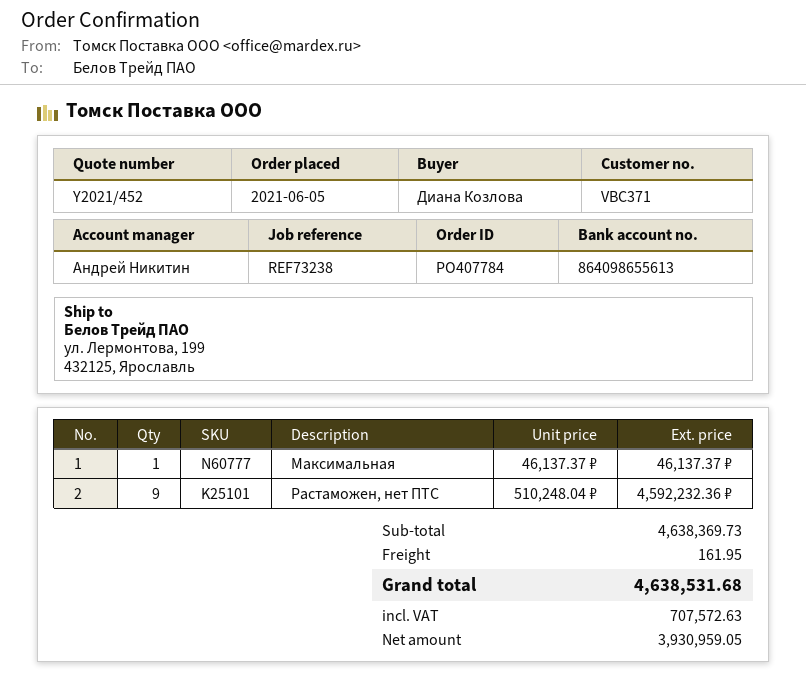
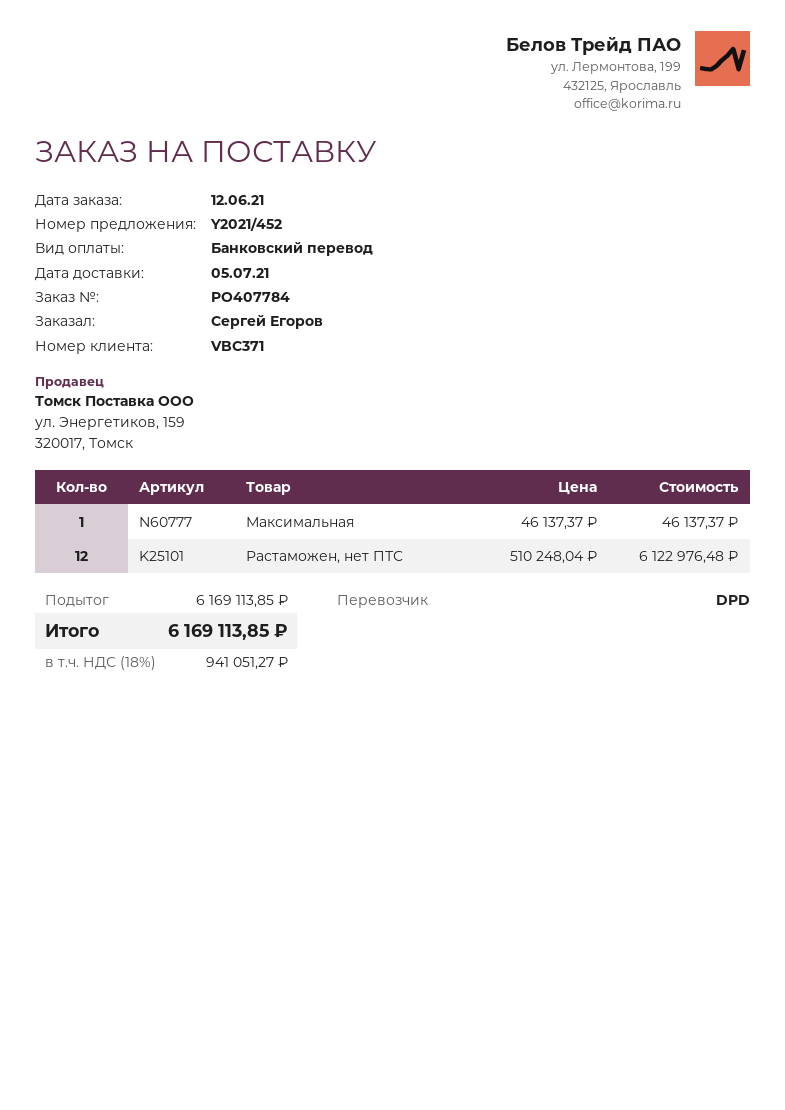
order date: 2021-06-05 -> 2021-06-12
ordered by: Диана Козлова -> Сергей Егоров
Растаможен, нет ПТС: 9 x 510248.04 = 4592232.36 -> 12 x 510248.04 = 6122976.48
subtotal: 4638369.73 -> 6169113.85
shipping: 161.95 -> none
tax: 707572.63 -> 941051.27
total: 4638531.68 -> 6169113.85

